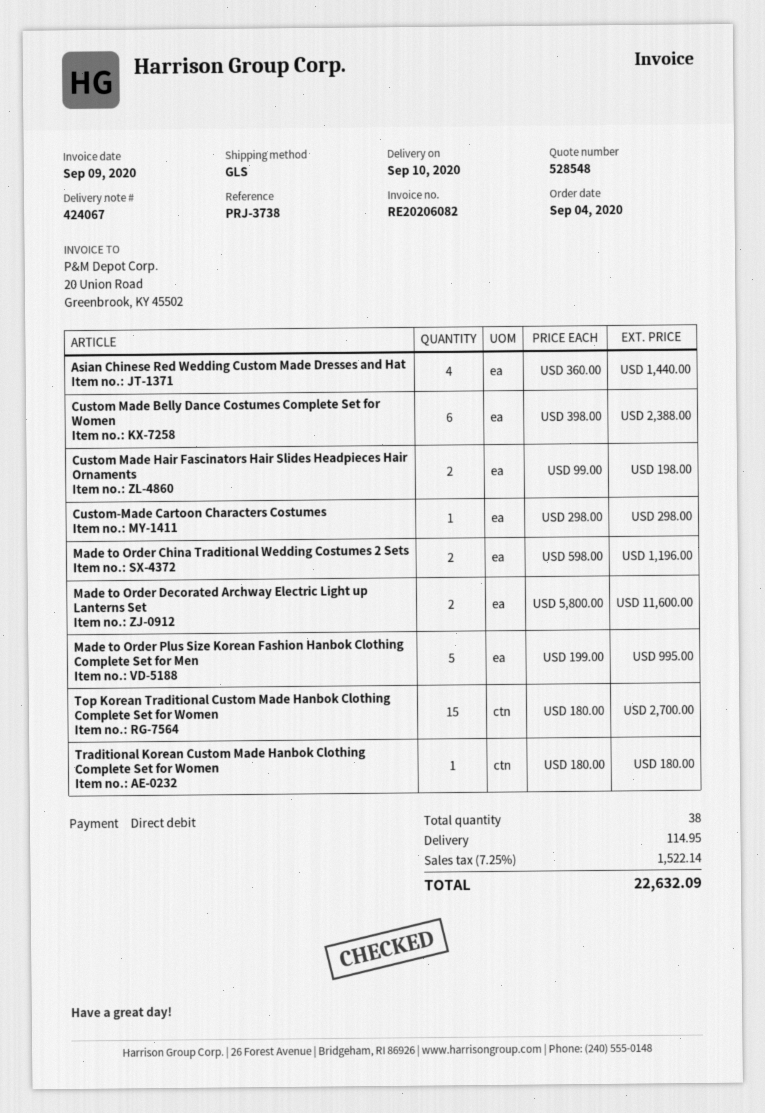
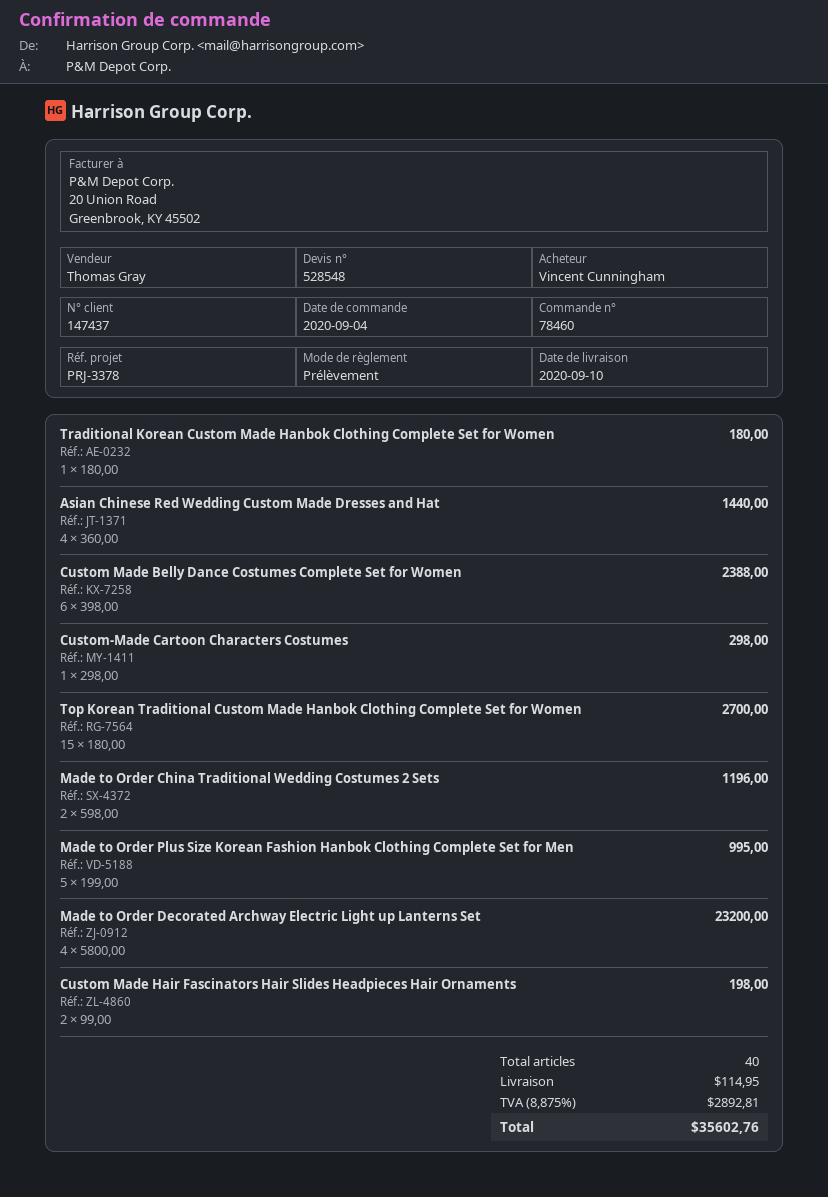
reference: PRJ-3738 -> PRJ-3378
Made to Order Decorated Archway Electric Light up Lanterns Set: 2 x 5800.00 = 11600.00 -> 4 x 5800.00 = 23200.00
total quantity: 38 -> 40
tax: 7.25% = 1522.14 -> 8.875% = 2892.81
total: 22632.09 -> 35602.76

